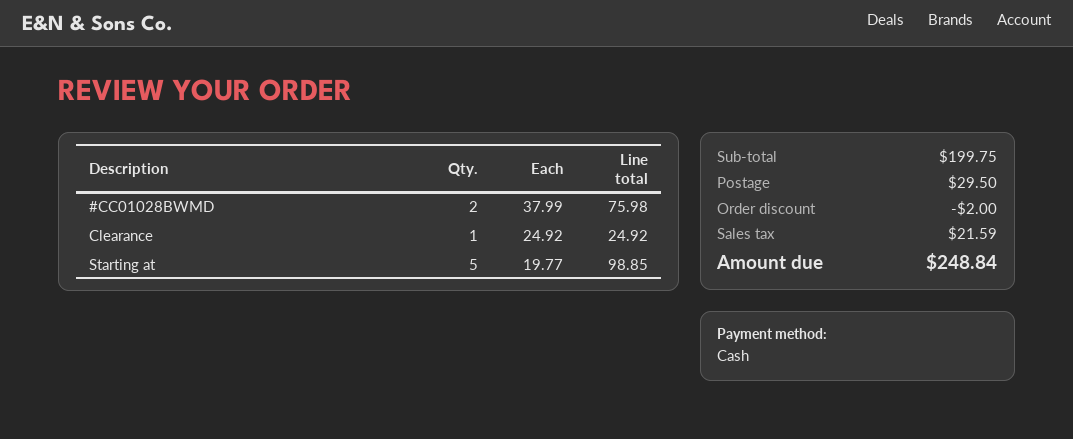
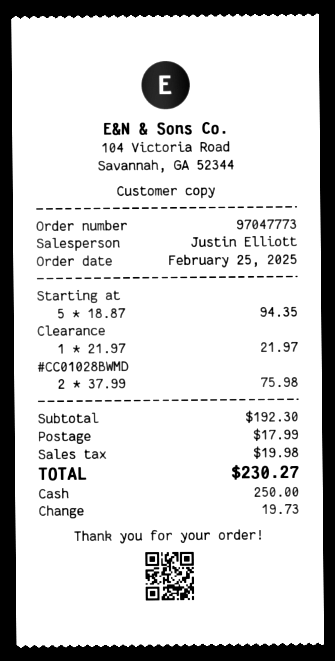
Clearance: 1 x 24.92 = 24.92 -> 1 x 21.97 = 21.97
Starting at: 5 x 19.77 = 98.85 -> 5 x 18.87 = 94.35
subtotal: 199.75 -> 192.30
discount: 2.00 -> none
shipping: 29.50 -> 17.99
tax: 21.59 -> 19.98
total: 248.84 -> 230.27

